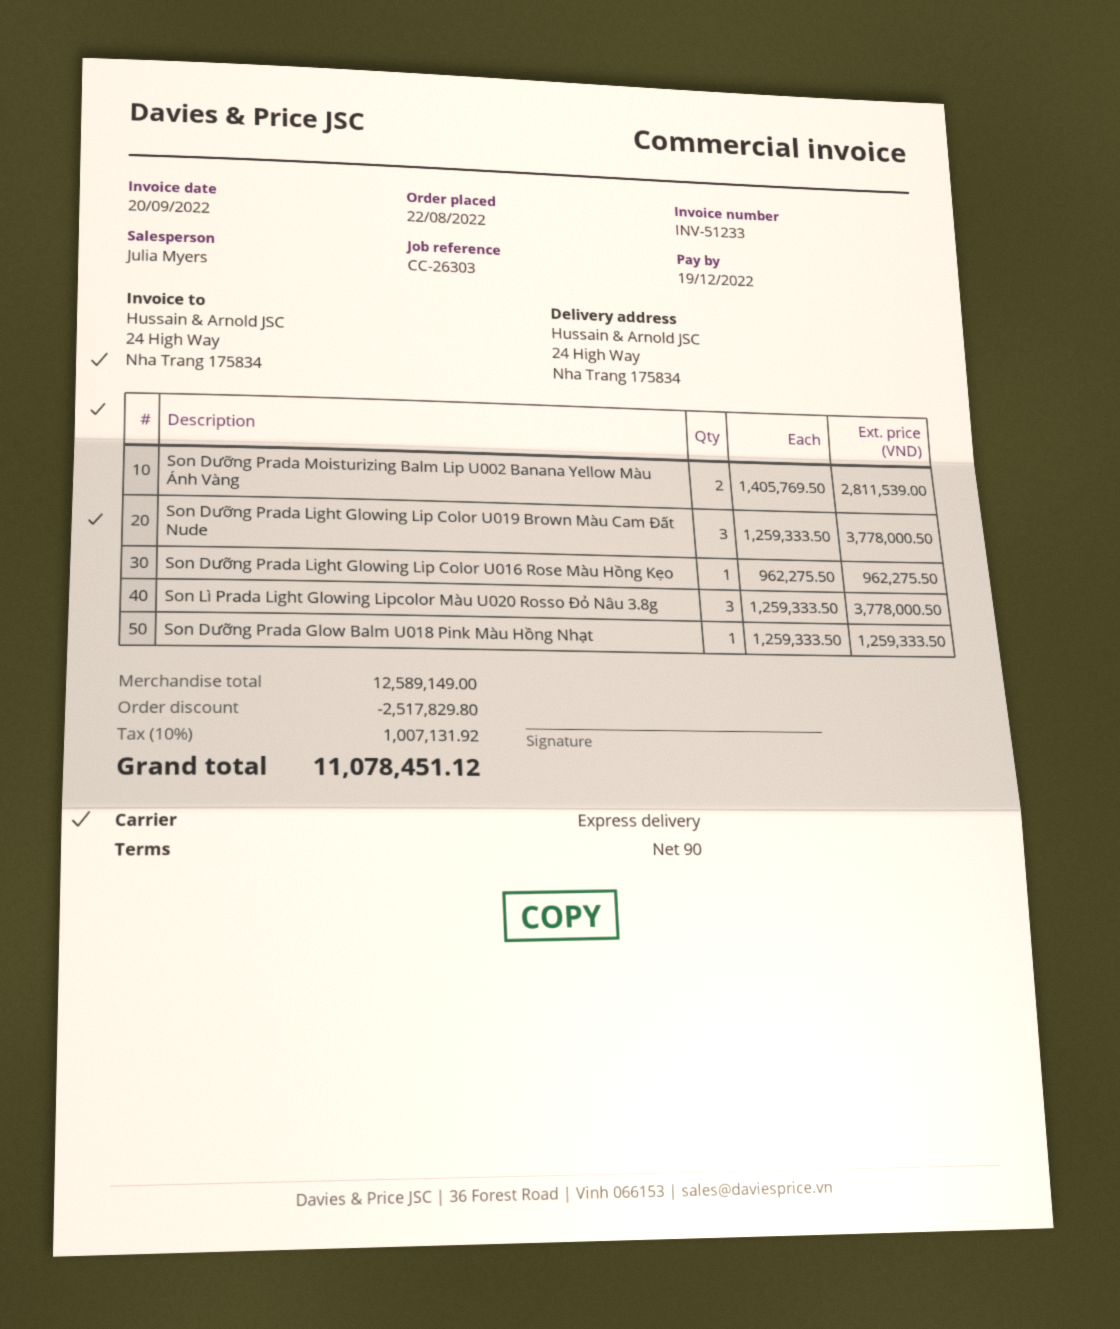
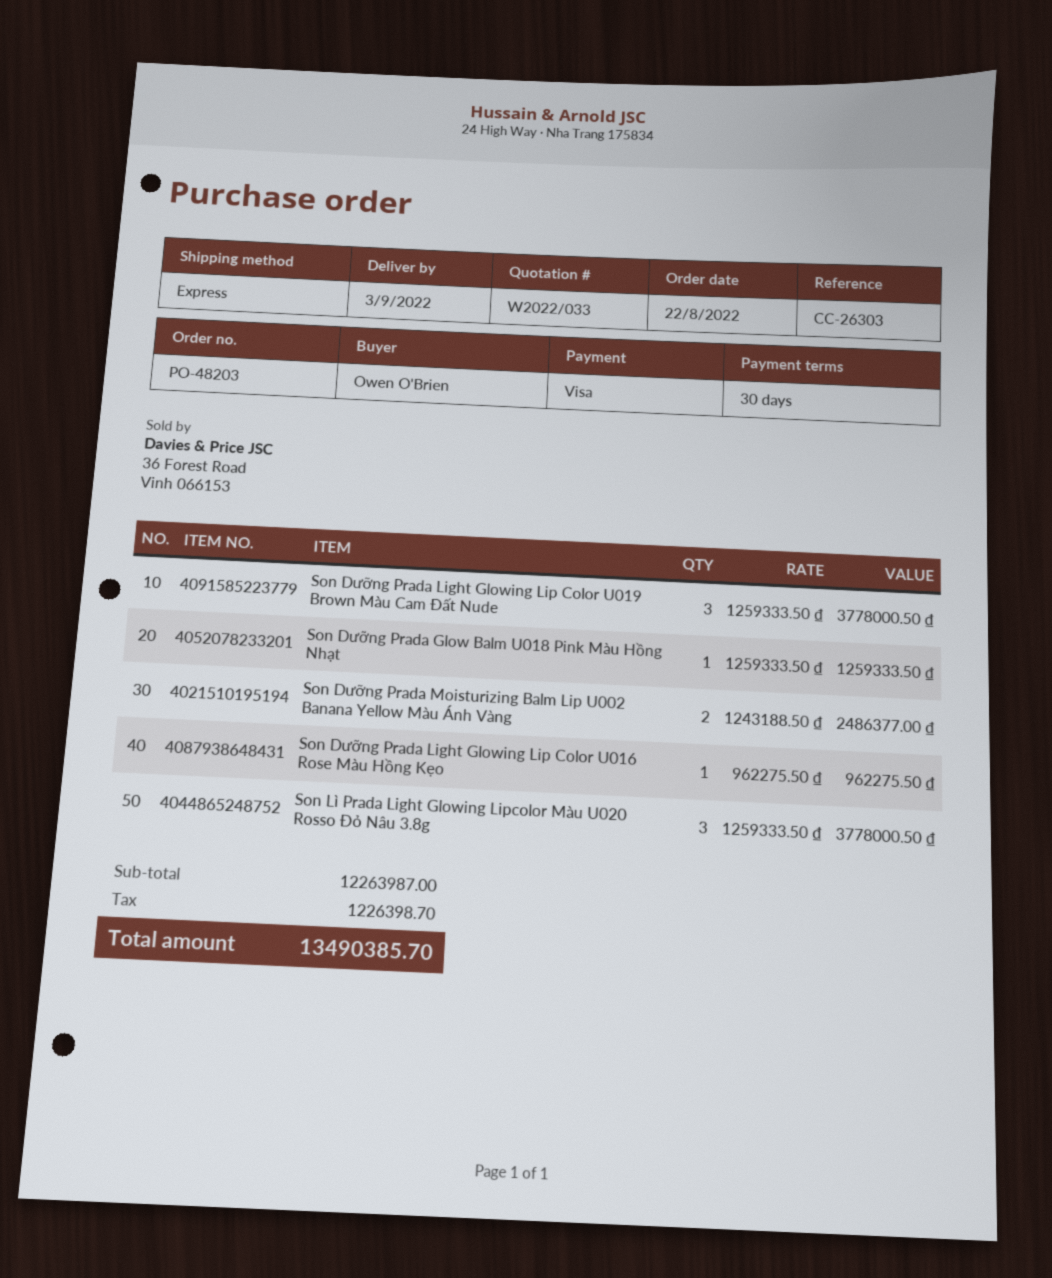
payment terms: 90 days -> 30 days
Son Dưỡng Prada Moisturizing Balm Lip U002 Banana Yellow Màu Ánh Vàng: 2 x 1405769.50 = 2811539.00 -> 2 x 1243188.50 = 2486377.00
subtotal: 12589149.00 -> 12263987.00
discount: 2517829.80 -> none
tax: 1007131.92 -> 1226398.70
total: 11078451.12 -> 13490385.70

